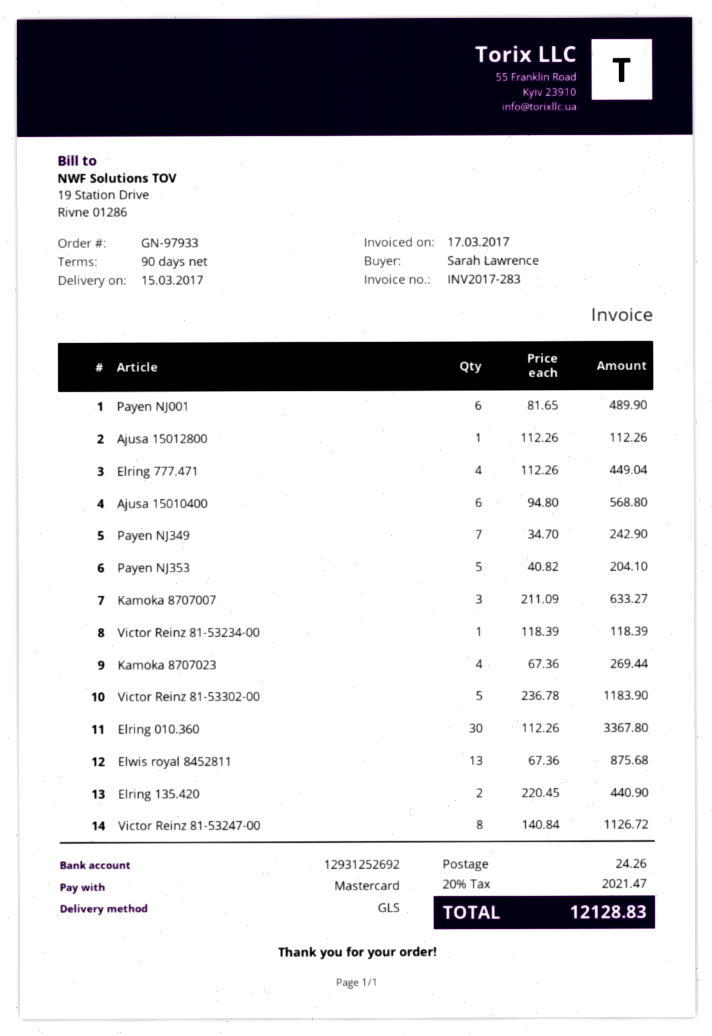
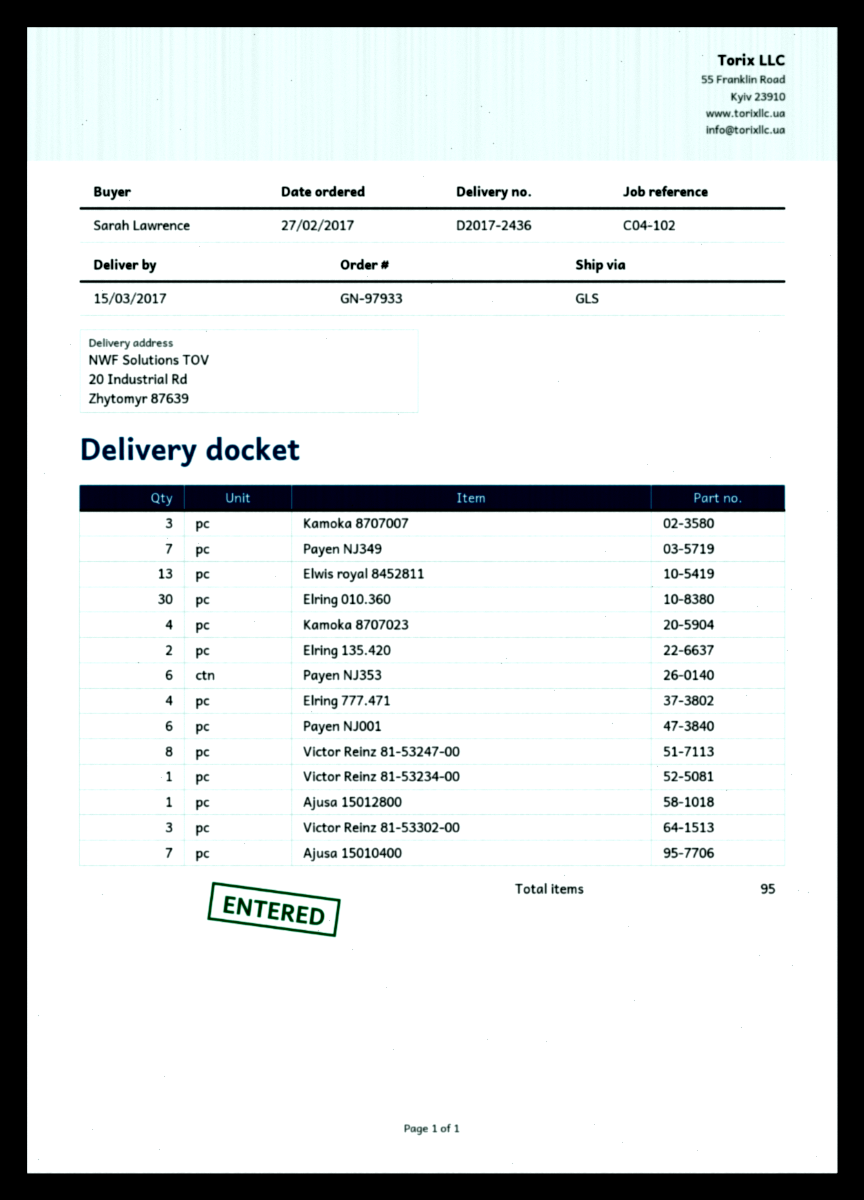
Ajusa 15010400: 6 -> 7
Payen NJ353: 5 -> 6
Victor Reinz 81-53302-00: 5 -> 3

